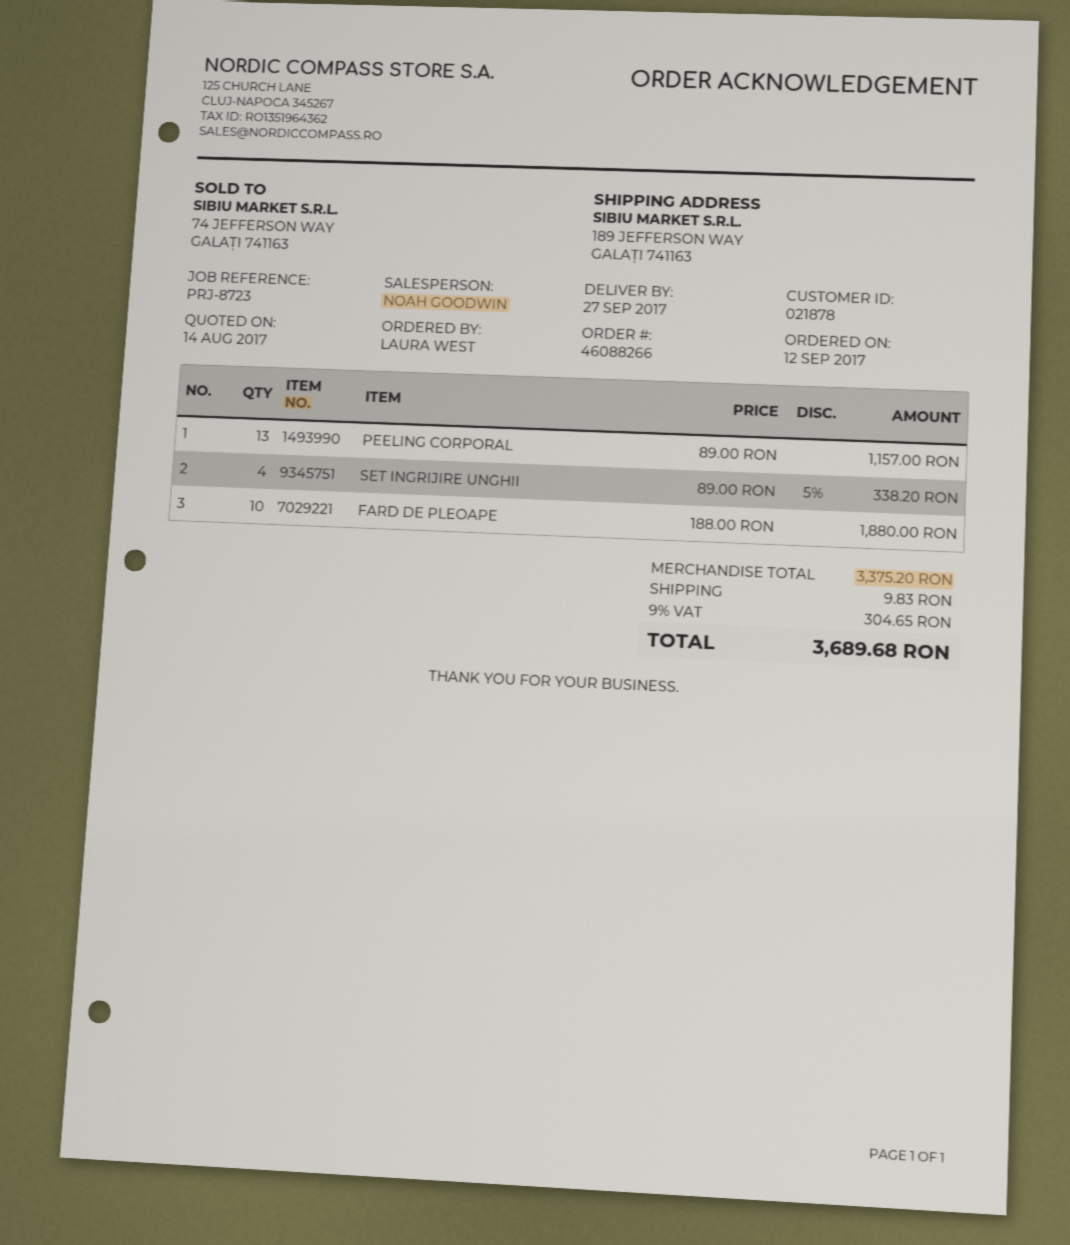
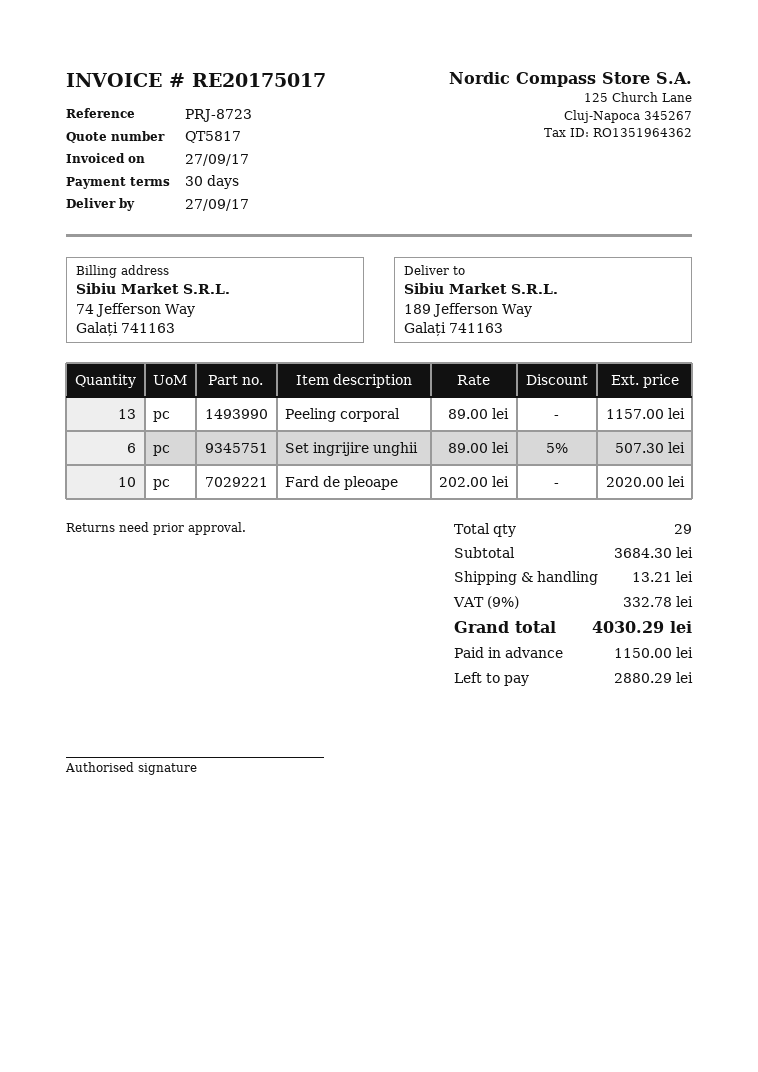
SET INGRIJIRE UNGHII: 4 x 89.00 - 5% = 338.20 -> 6 x 89.00 - 5% = 507.30
FARD DE PLEOAPE: 10 x 188.00 = 1880.00 -> 10 x 202.00 = 2020.00
subtotal: 3375.20 -> 3684.30
shipping: 9.83 -> 13.21
tax: 9% = 304.65 -> 9% = 332.78
total: 3689.68 -> 4030.29

